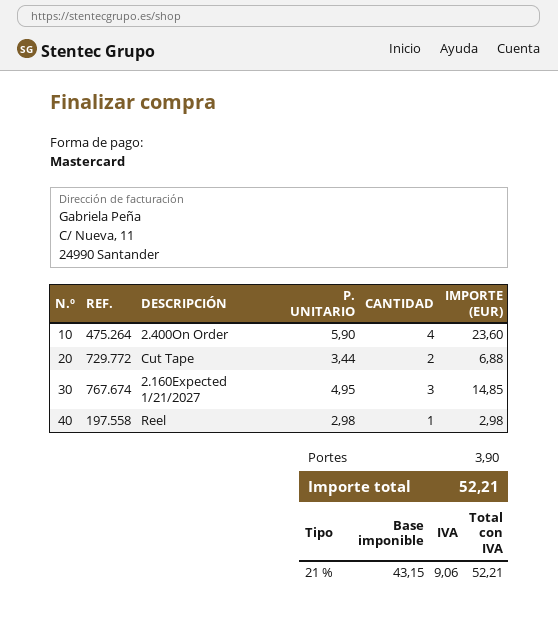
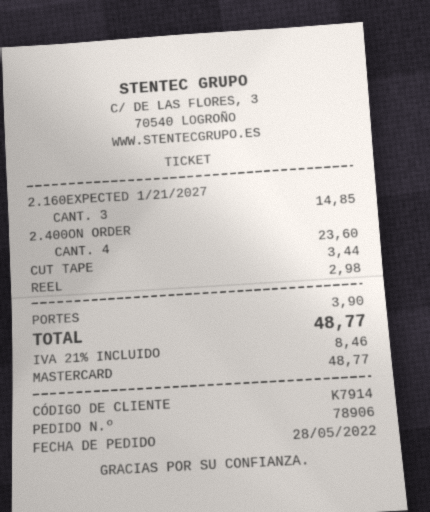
Cut Tape: 2 for 6.88 -> 1 for 3.44
tax: 21% = 9.06 -> 21% = 8.46
total: 52.21 -> 48.77

